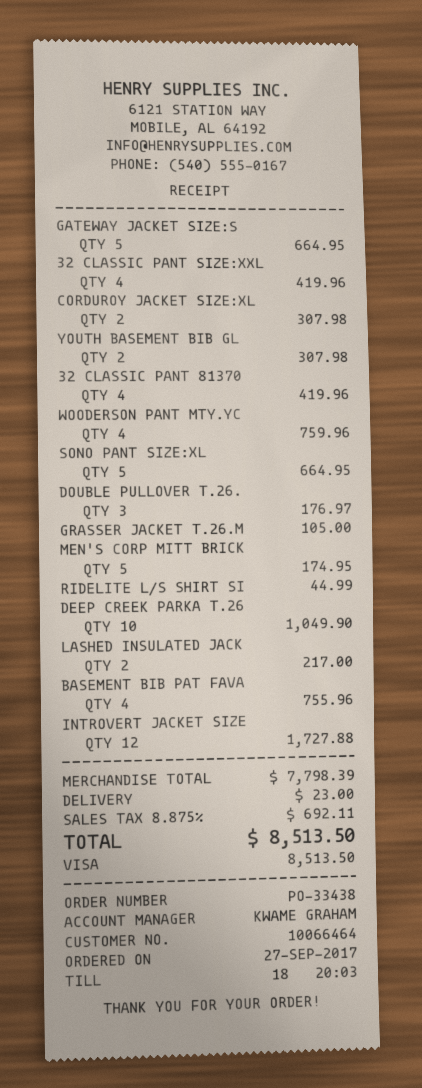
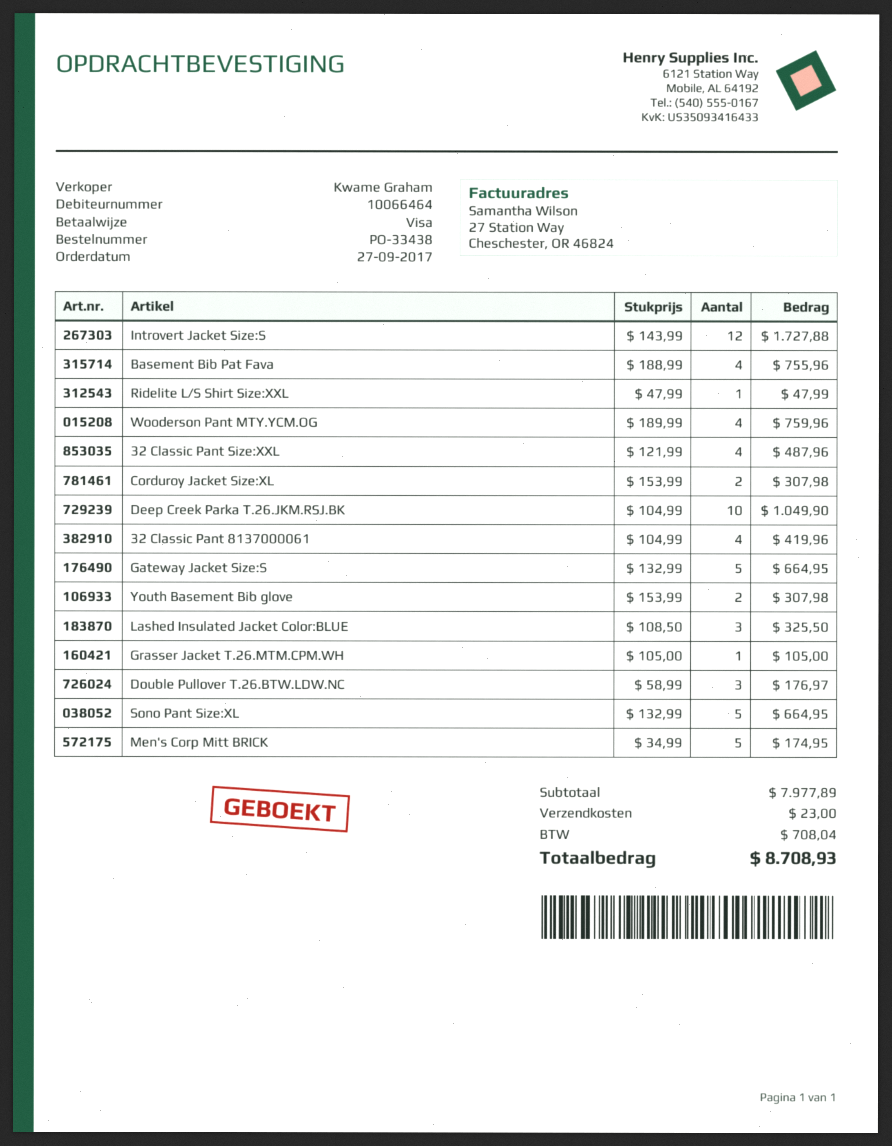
32 CLASSIC PANT SIZE:XXL: 4 for 419.96 -> 4 for 487.96
RIDELITE L/S SHIRT SI: 1 for 44.99 -> 1 for 47.99
LASHED INSULATED JACK: 2 for 217.00 -> 3 for 325.50
subtotal: 7798.39 -> 7977.89
tax: 692.11 -> 708.04
total: 8513.50 -> 8708.93

